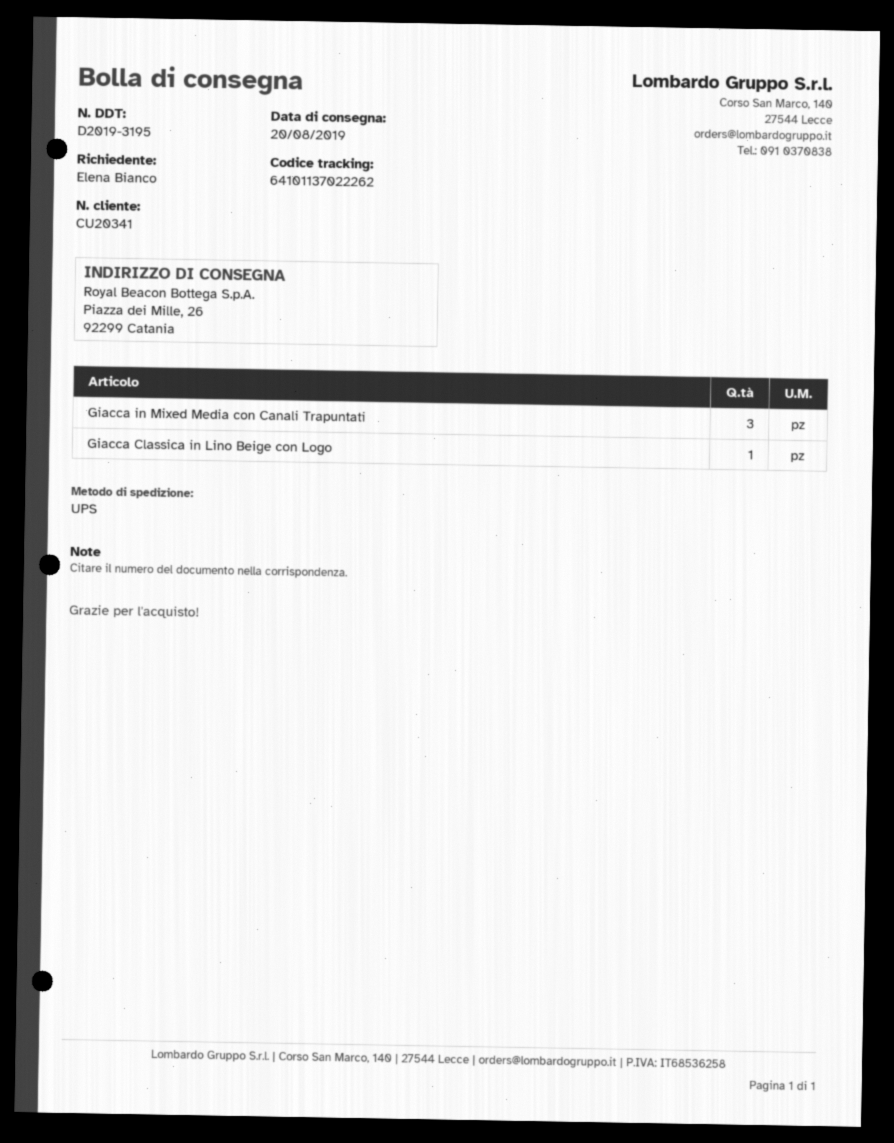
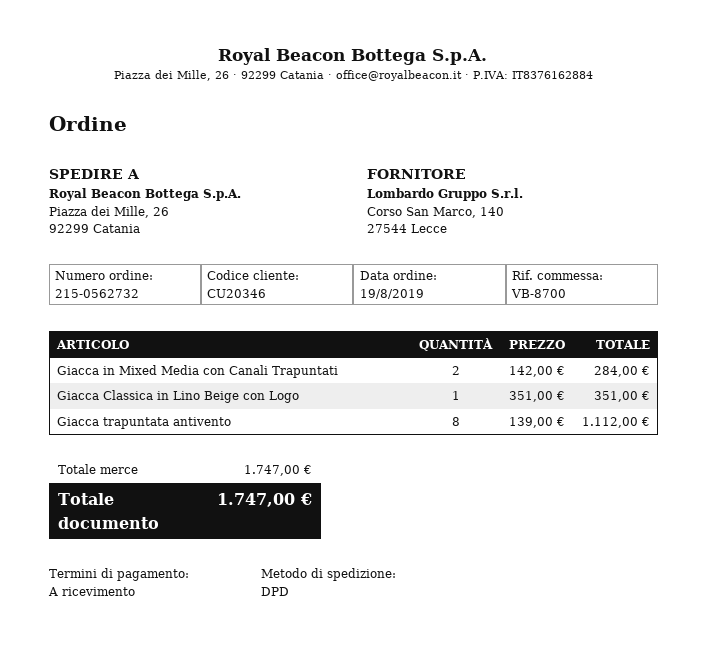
customer number: CU20341 -> CU20346
shipping method: UPS -> DPD
Giacca in Mixed Media con Canali Trapuntati: 3 -> 2
Giacca trapuntata antivento: none -> 8

